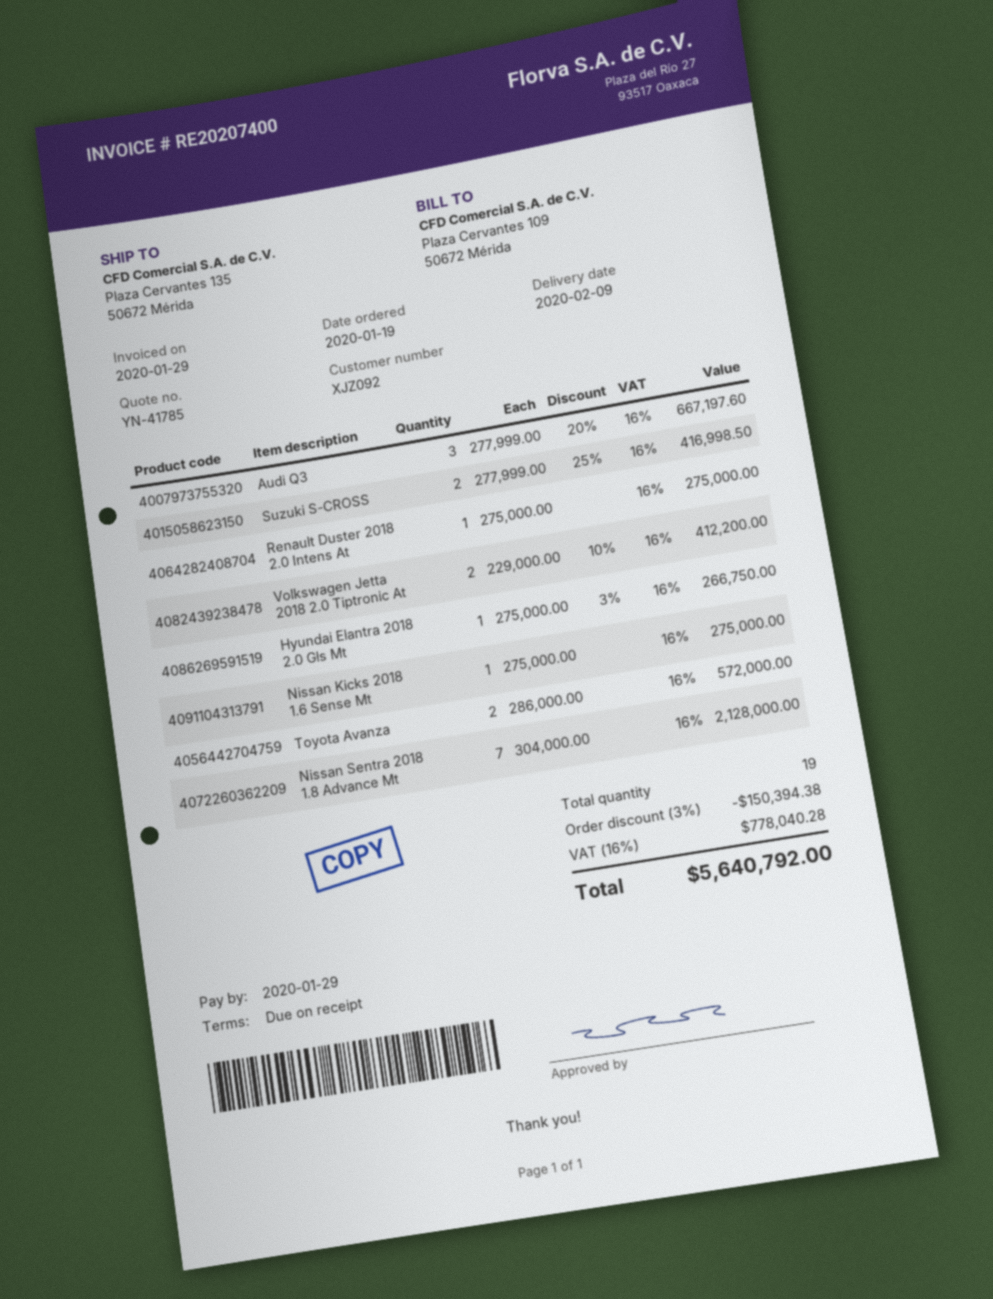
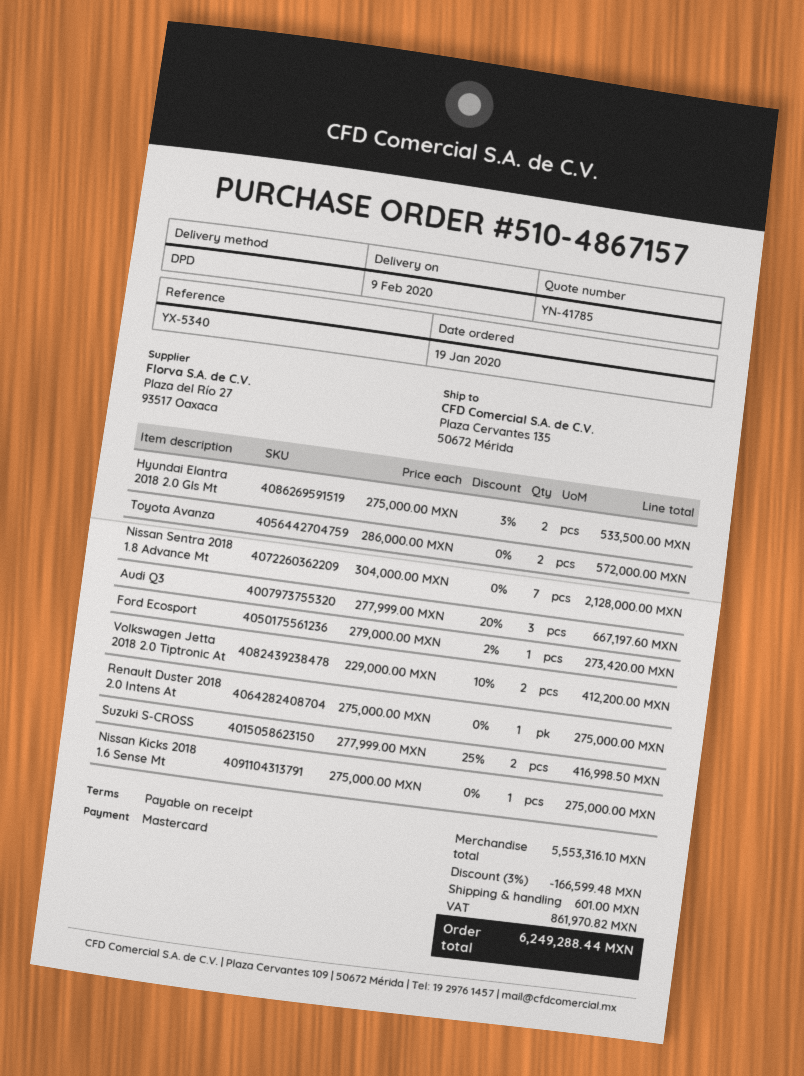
Hyundai Elantra 2018 2.0 Gls Mt: 1 x 275000.00 - 3% = 266750.00 -> 2 x 275000.00 - 3% = 533500.00
Ford Ecosport: none -> 1 x 279000.00 - 2% = 273420.00
discount: 3% = 150394.38 -> 3% = 166599.48
shipping: none -> 601.00
tax: 778040.28 -> 861970.82
total: 5640792.00 -> 6249288.44

